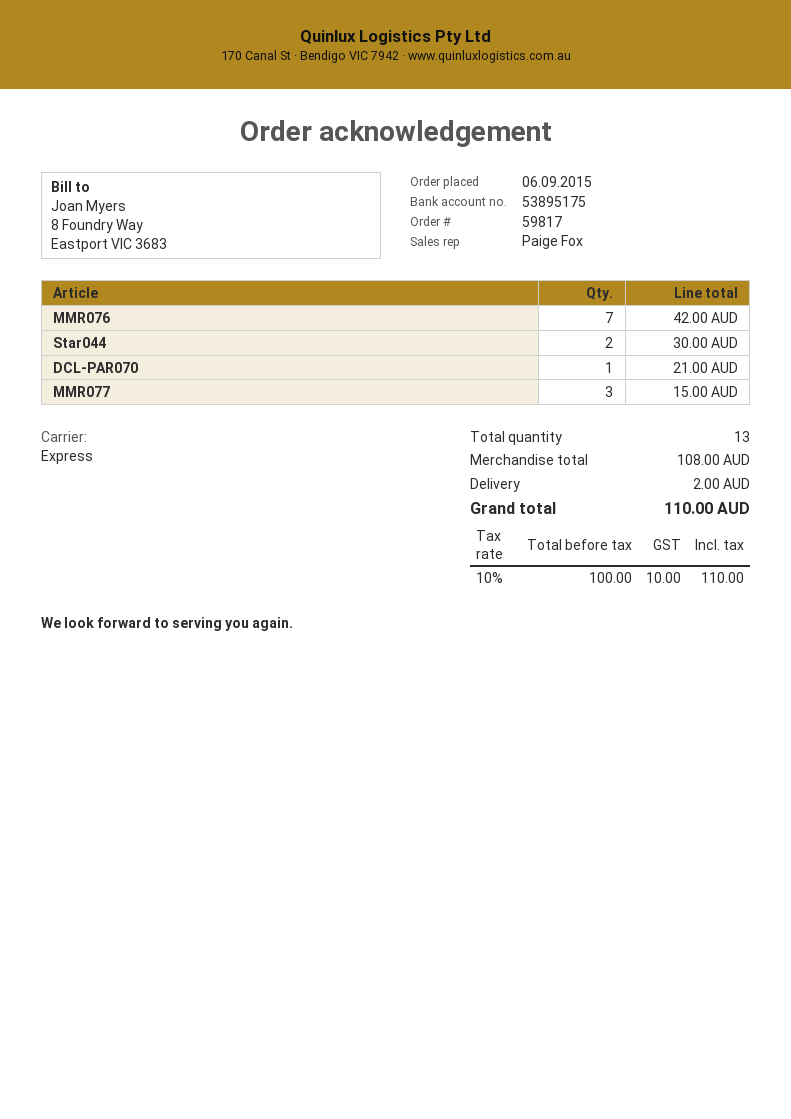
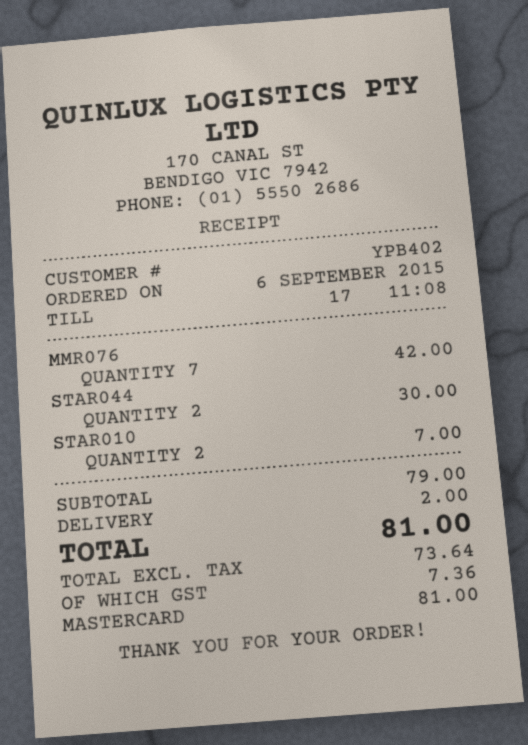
DCL-PAR070: 1 for 21.00 -> none
MMR077: 3 for 15.00 -> none
STAR010: none -> 2 for 7.00
subtotal: 108.00 -> 79.00
net: 100.00 -> 73.64
tax: 10.00 -> 7.36
total: 110.00 -> 81.00

